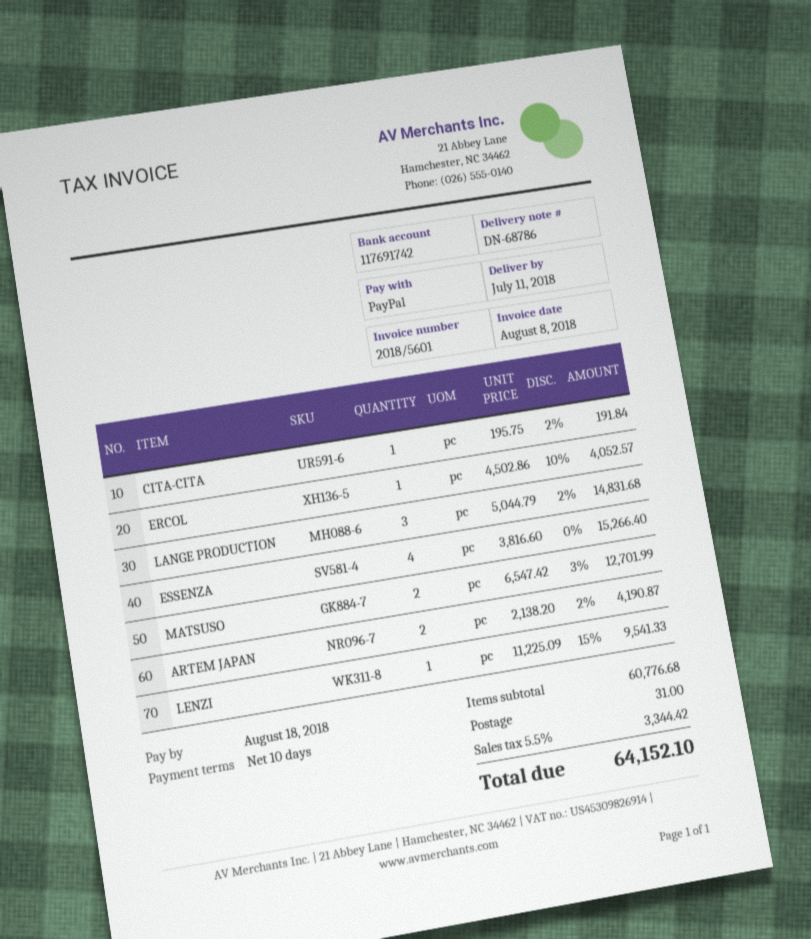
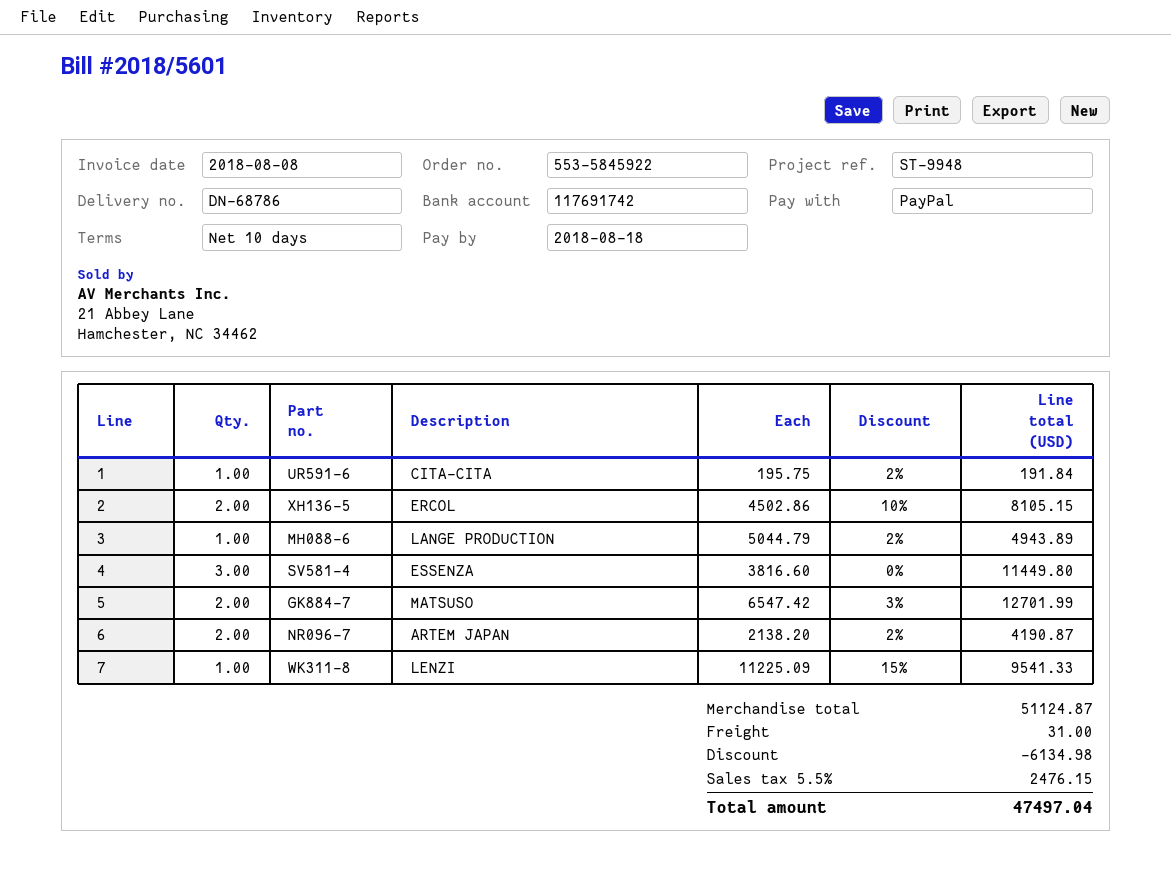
ERCOL: 1 x 4502.86 - 10% = 4052.57 -> 2 x 4502.86 - 10% = 8105.15
LANGE PRODUCTION: 3 x 5044.79 - 2% = 14831.68 -> 1 x 5044.79 - 2% = 4943.89
ESSENZA: 4 x 3816.60 = 15266.40 -> 3 x 3816.60 = 11449.80
subtotal: 60776.68 -> 51124.87
discount: none -> 6134.98
tax: 5.5% = 3344.42 -> 5.5% = 2476.15
total: 64152.10 -> 47497.04

